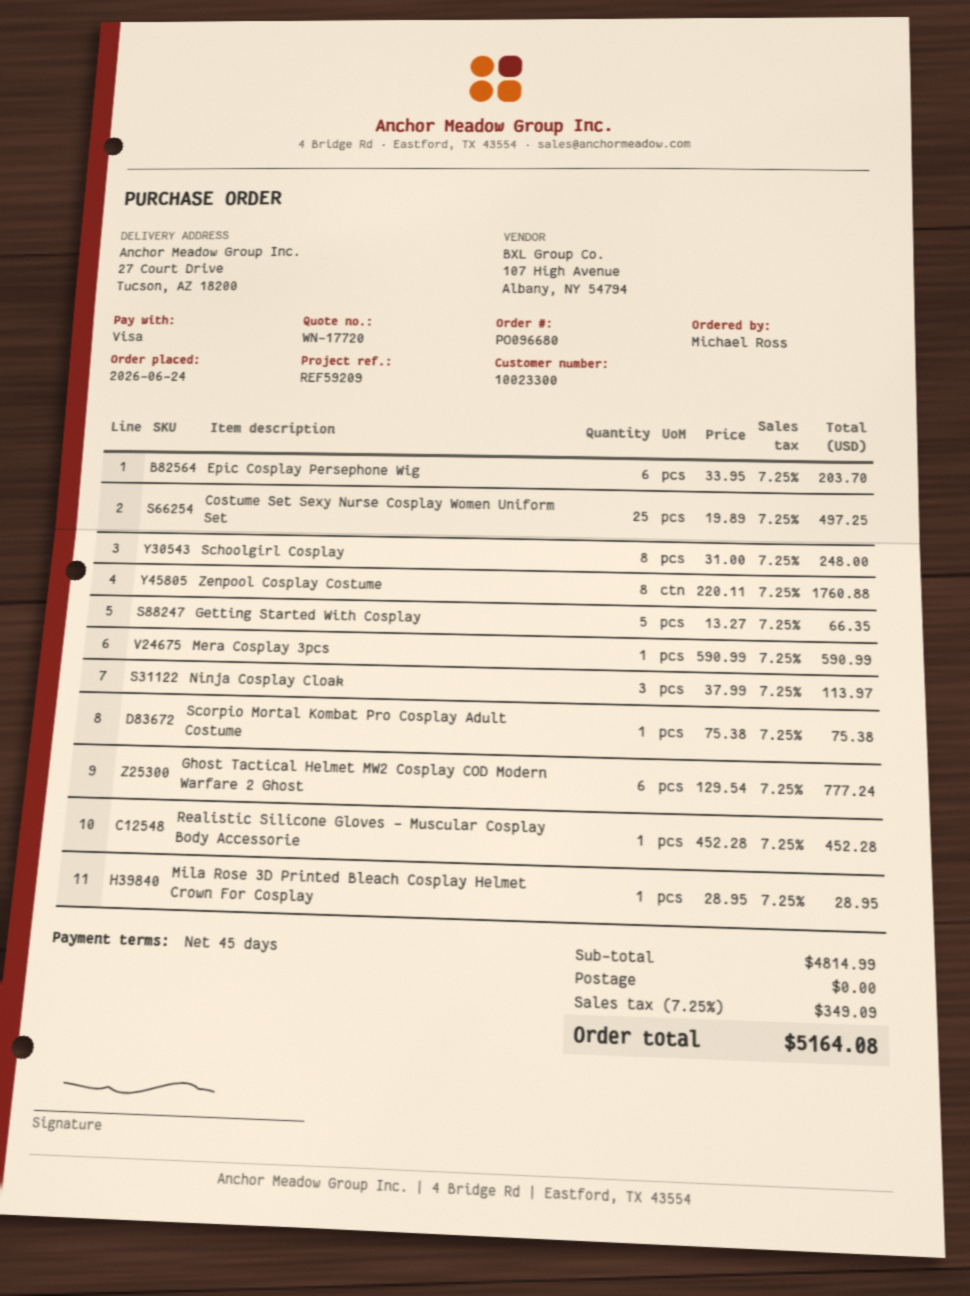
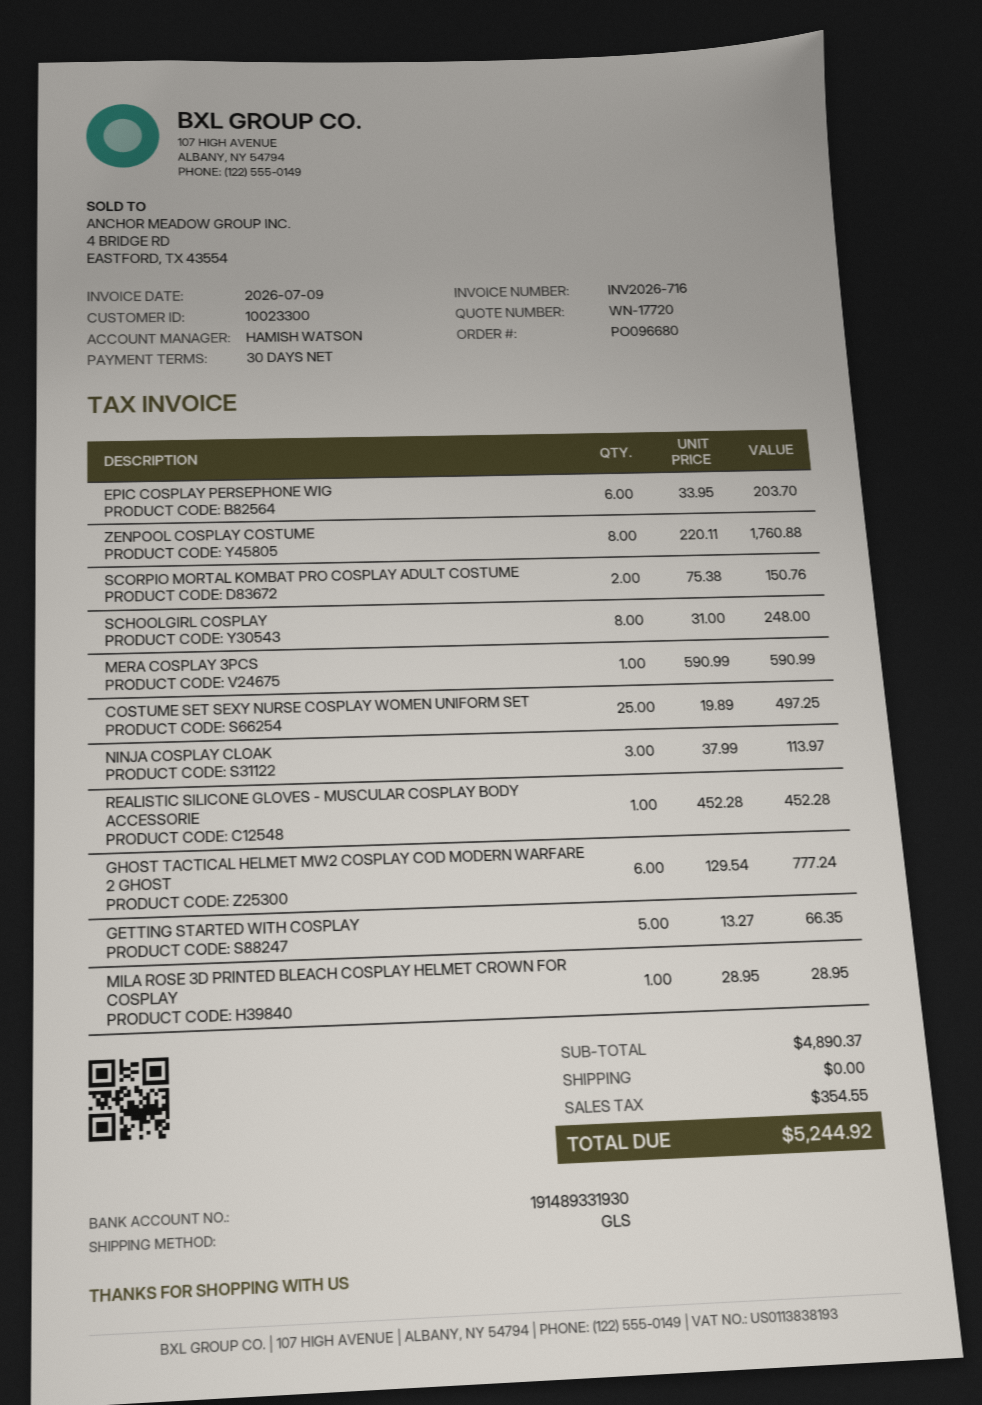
payment terms: 45 days -> 30 days
Scorpio Mortal Kombat Pro Cosplay Adult Costume: 1 x 75.38 = 75.38 -> 2 x 75.38 = 150.76
subtotal: 4814.99 -> 4890.37
tax: 349.09 -> 354.55
total: 5164.08 -> 5244.92

